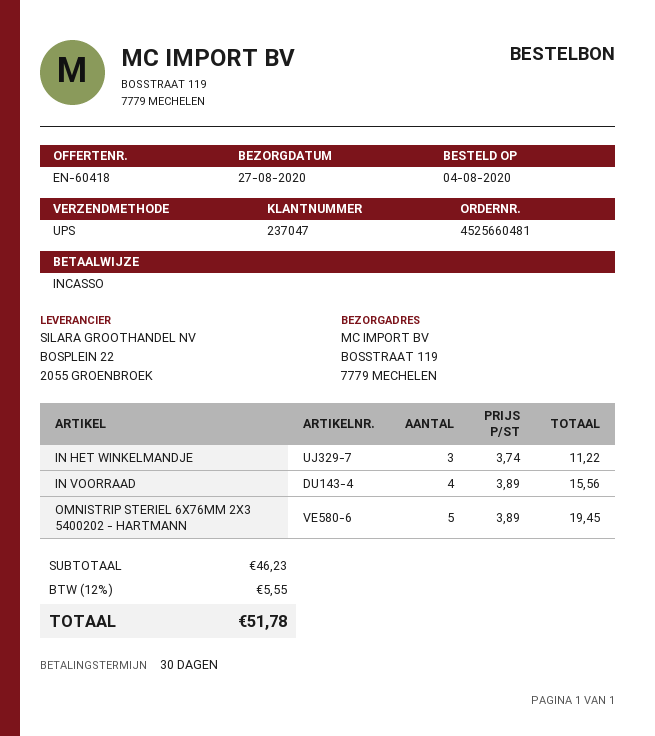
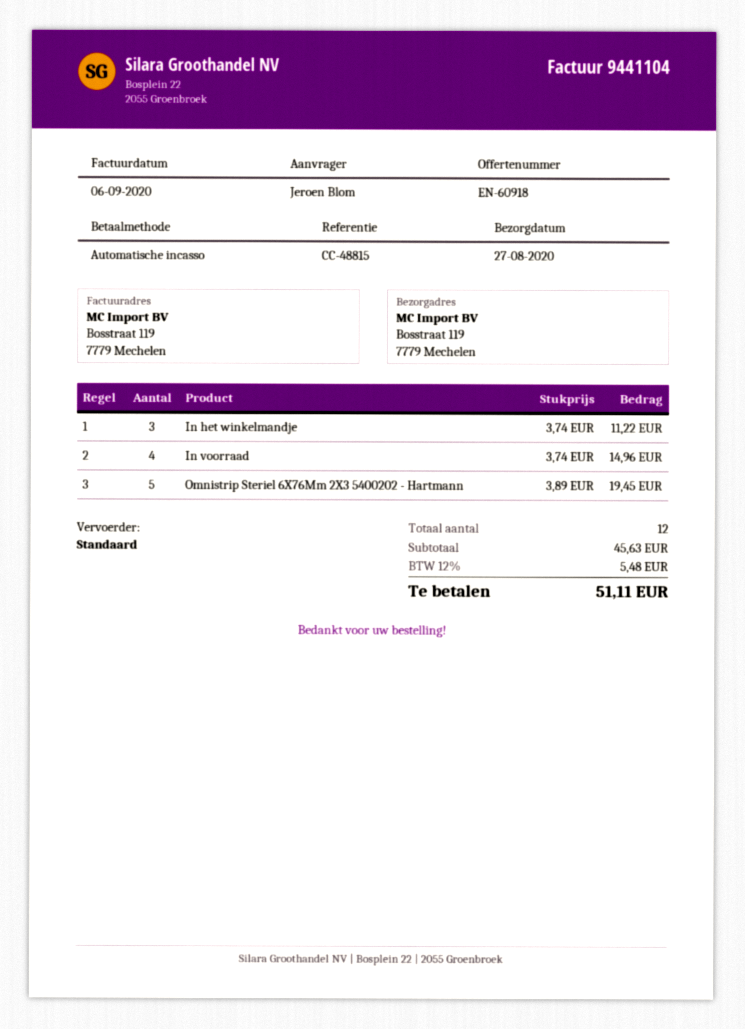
quote number: EN-60418 -> EN-60918
shipping method: UPS -> standard
IN VOORRAAD: 4 x 3.89 = 15.56 -> 4 x 3.74 = 14.96
subtotal: 46.23 -> 45.63
tax: 12% = 5.55 -> 12% = 5.48
total: 51.78 -> 51.11

